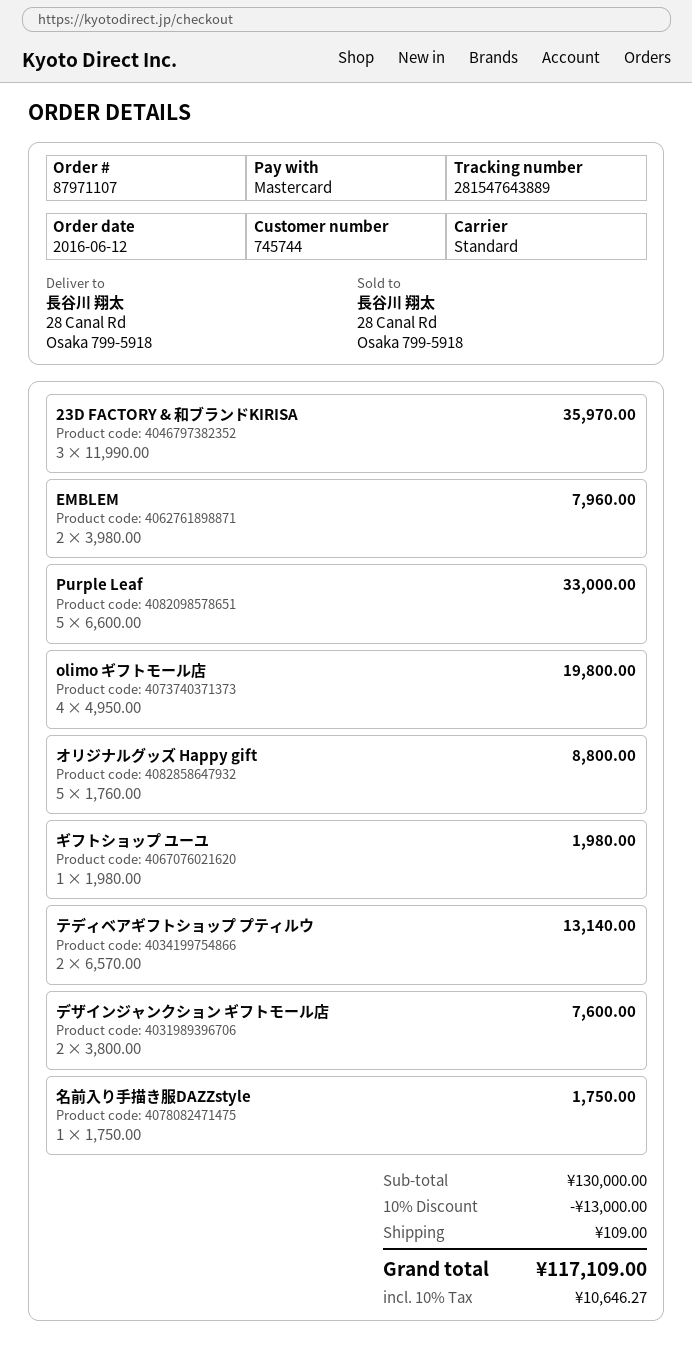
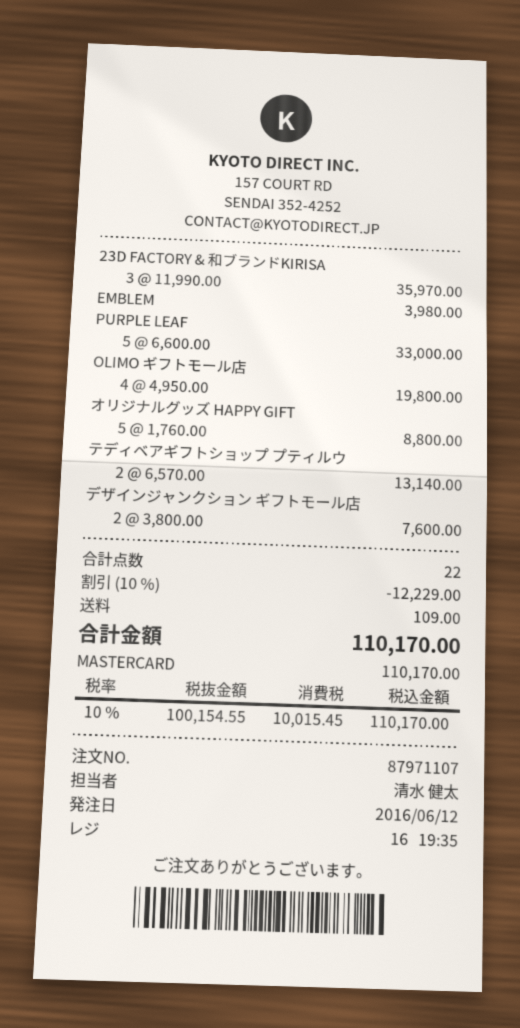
EMBLEM: 2 x 3980.00 = 7960.00 -> 1 x 3980.00 = 3980.00
ギフトショップ ユーユ: 1 x 1980.00 = 1980.00 -> none
名前入り手描き服DAZZstyle: 1 x 1750.00 = 1750.00 -> none
discount: 10% = 13000.00 -> 10% = 12229.00
tax: 10% = 10646.27 -> 10% = 10015.45
total: 117109.00 -> 110170.00

